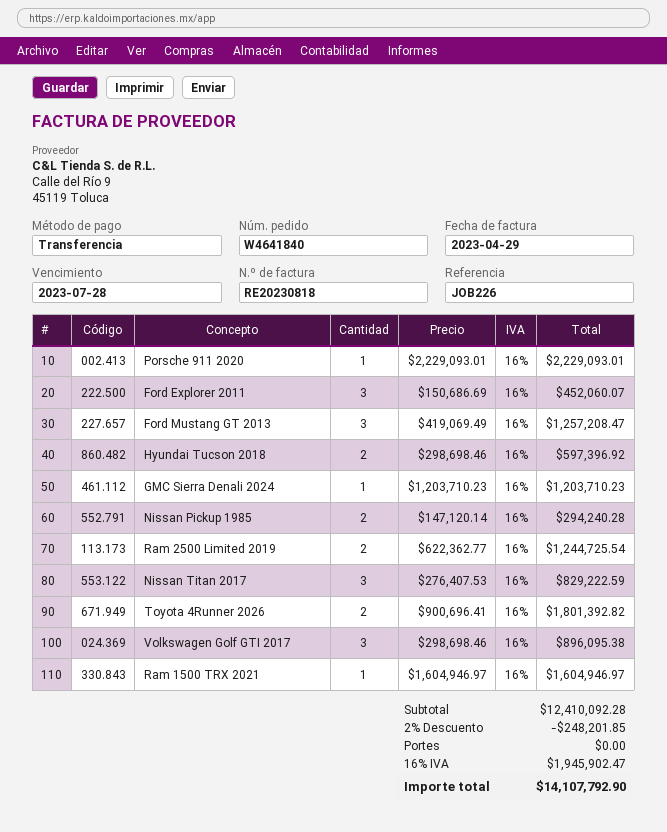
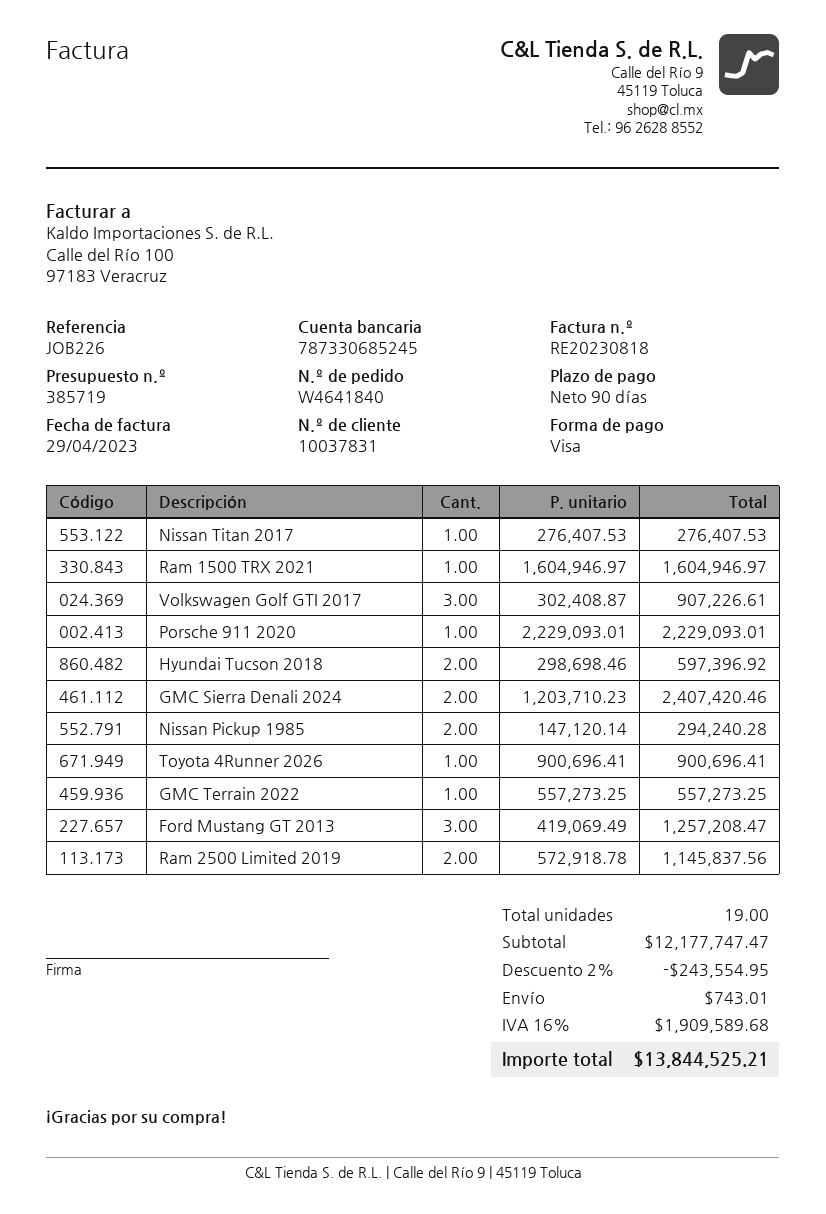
payment method: bank transfer -> Visa
Ford Explorer 2011: 3 x 150686.69 = 452060.07 -> none
GMC Sierra Denali 2024: 1 x 1203710.23 = 1203710.23 -> 2 x 1203710.23 = 2407420.46
Ram 2500 Limited 2019: 2 x 622362.77 = 1244725.54 -> 2 x 572918.78 = 1145837.56
Nissan Titan 2017: 3 x 276407.53 = 829222.59 -> 1 x 276407.53 = 276407.53
Toyota 4Runner 2026: 2 x 900696.41 = 1801392.82 -> 1 x 900696.41 = 900696.41
Volkswagen Golf GTI 2017: 3 x 298698.46 = 896095.38 -> 3 x 302408.87 = 907226.61
GMC Terrain 2022: none -> 1 x 557273.25 = 557273.25
subtotal: 12410092.28 -> 12177747.47
discount: 2% = 248201.85 -> 2% = 243554.95
shipping: 0.00 -> 743.01
tax: 16% = 1945902.47 -> 16% = 1909589.68
total: 14107792.90 -> 13844525.21

